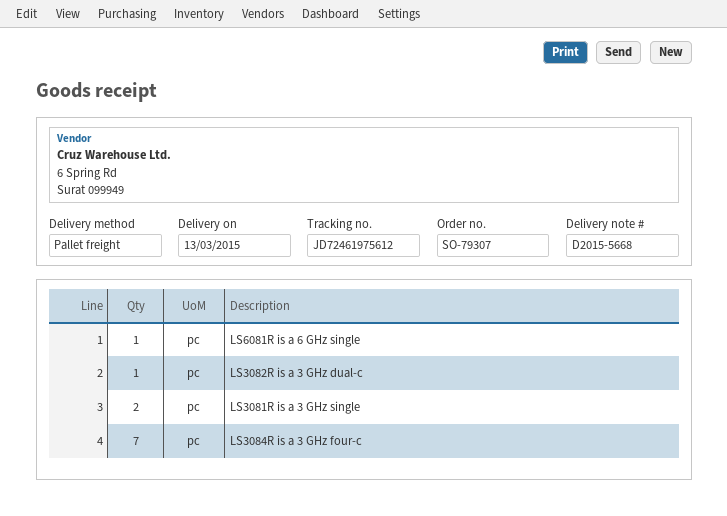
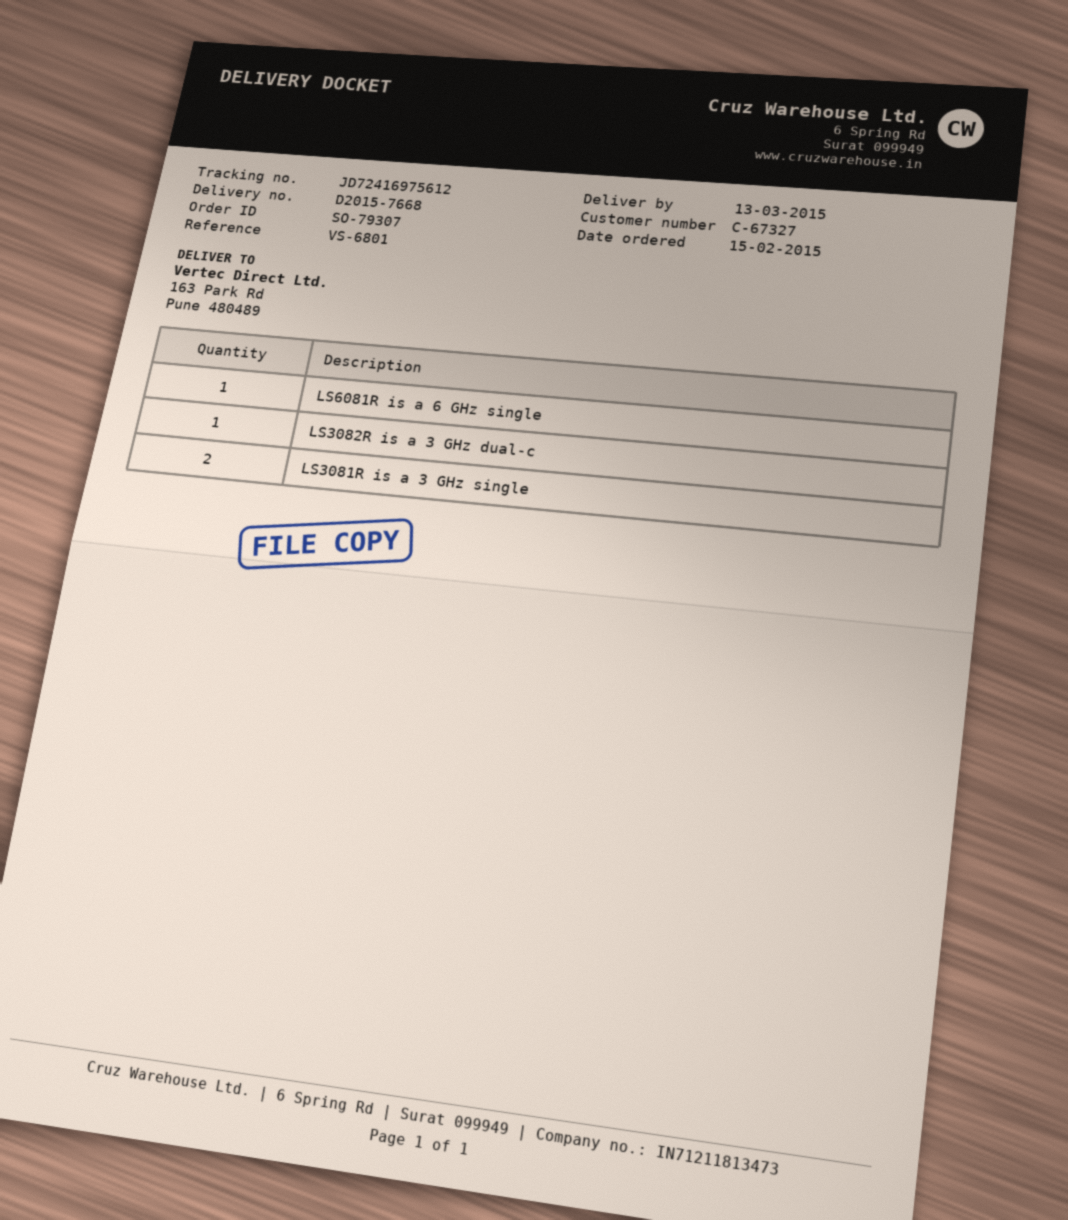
delivery note number: D2015-5668 -> D2015-7668
tracking number: JD72461975612 -> JD72416975612
LS3084R is a 3 GHz four-c: 7 -> none

